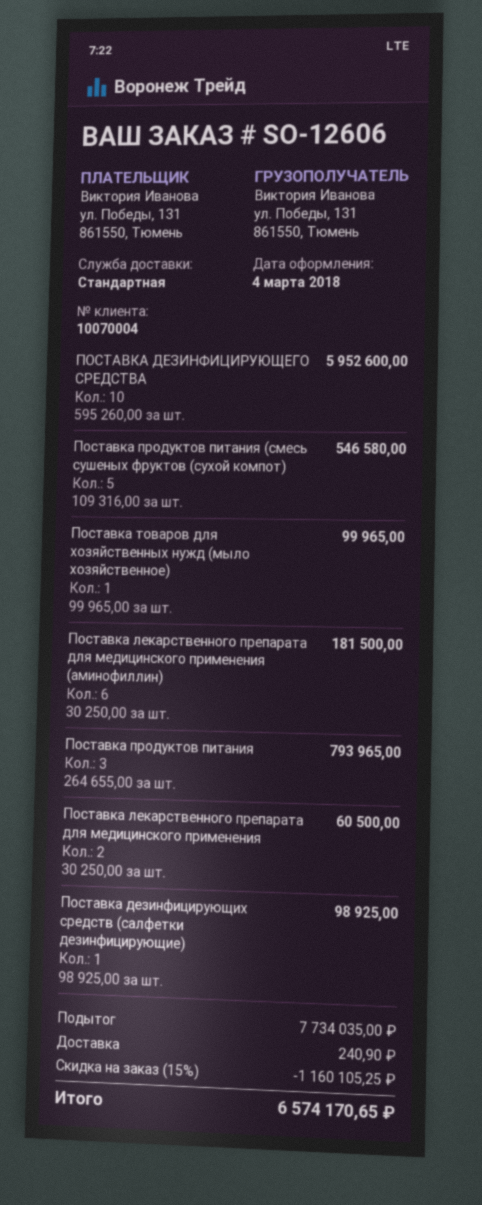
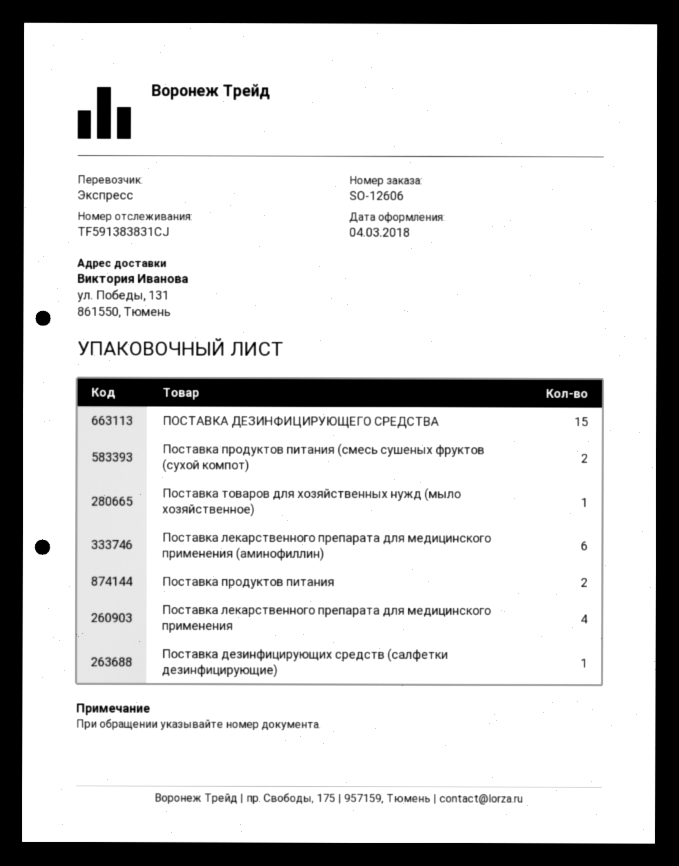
shipping method: standard -> express
ПОСТАВКА ДЕЗИНФИЦИРУЮЩЕГО СРЕДСТВА: 10 -> 15
Поставка продуктов питания (смесь сушеных фруктов (сухой компот): 5 -> 2
Поставка продуктов питания: 3 -> 2
Поставка лекарственного препарата для медицинского применения: 2 -> 4

